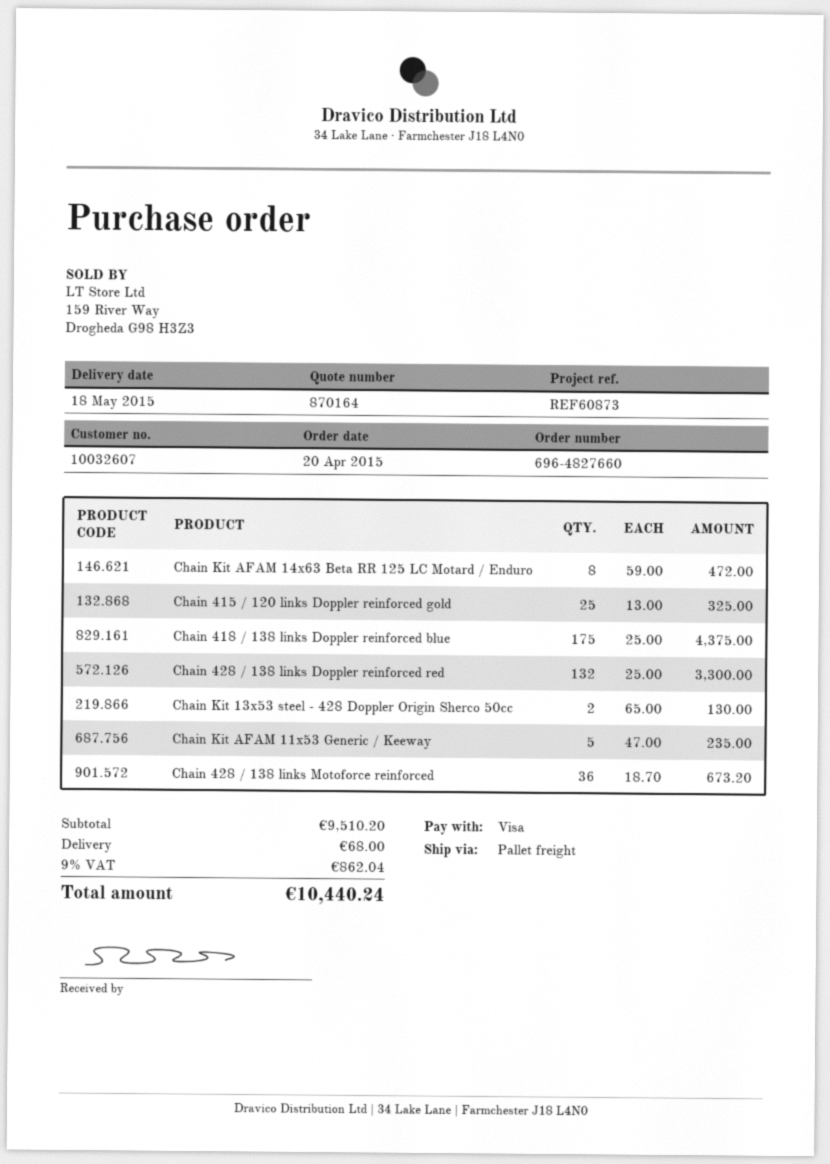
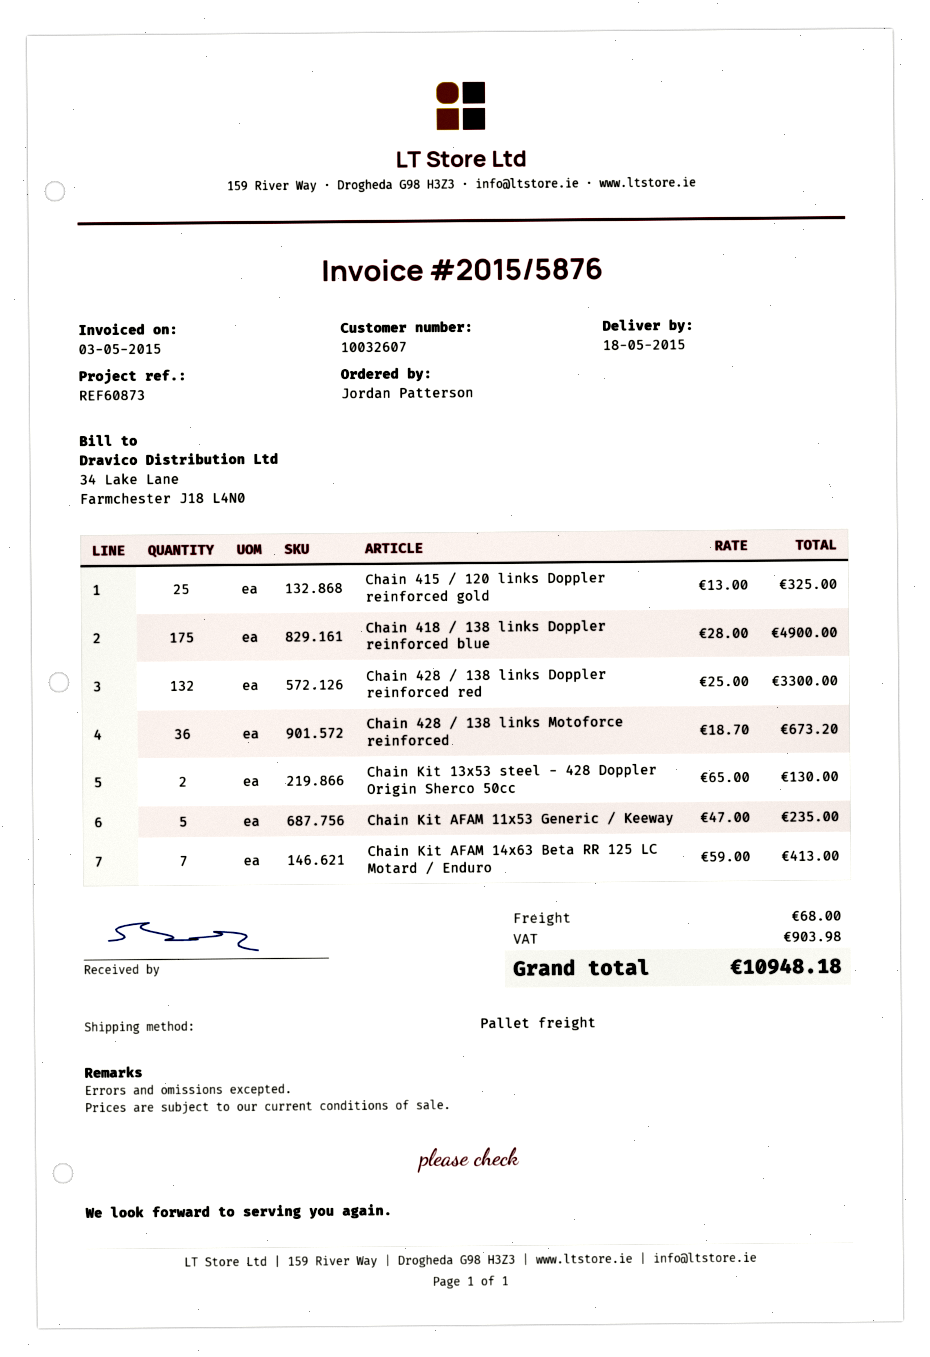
Chain Kit AFAM 14x63 Beta RR 125 LC Motard / Enduro: 8 x 59.00 = 472.00 -> 7 x 59.00 = 413.00
Chain 418 / 138 links Doppler reinforced blue: 175 x 25.00 = 4375.00 -> 175 x 28.00 = 4900.00
tax: 862.04 -> 903.98
total: 10440.24 -> 10948.18

